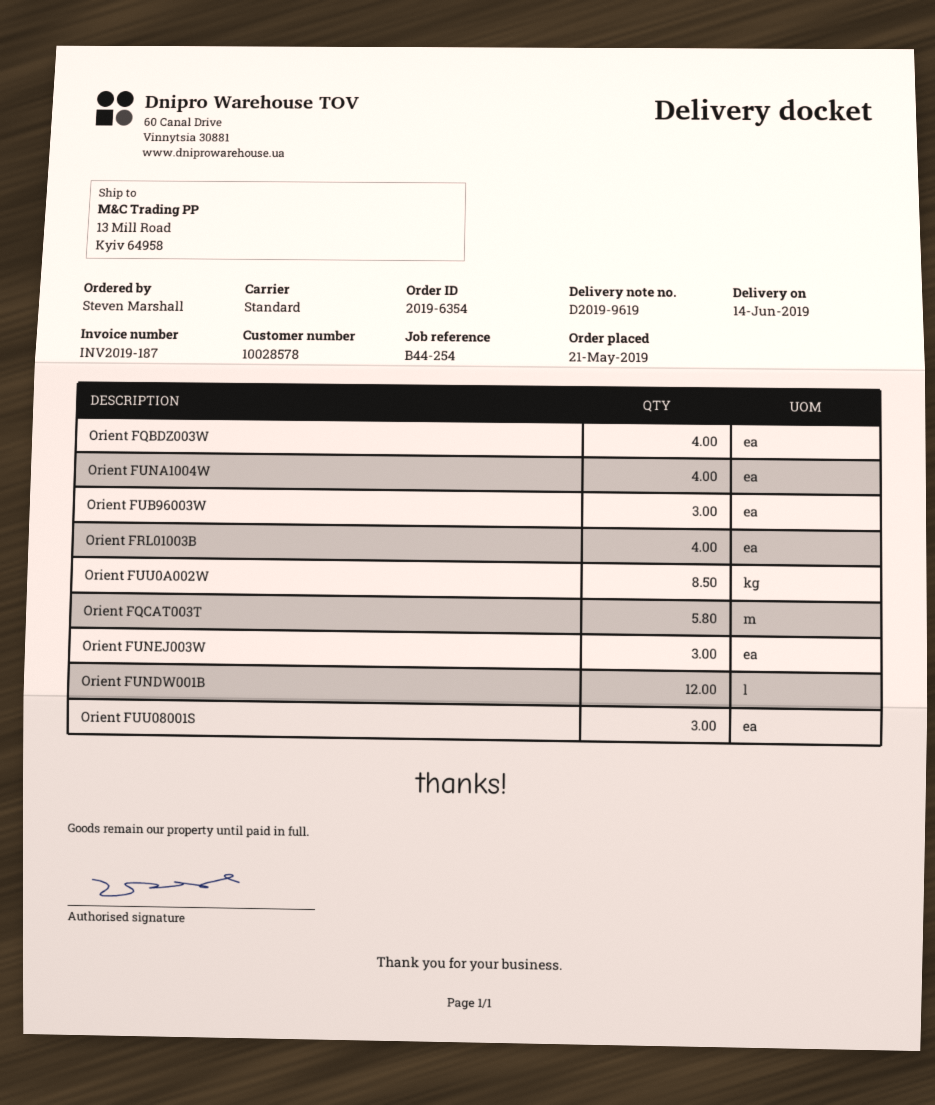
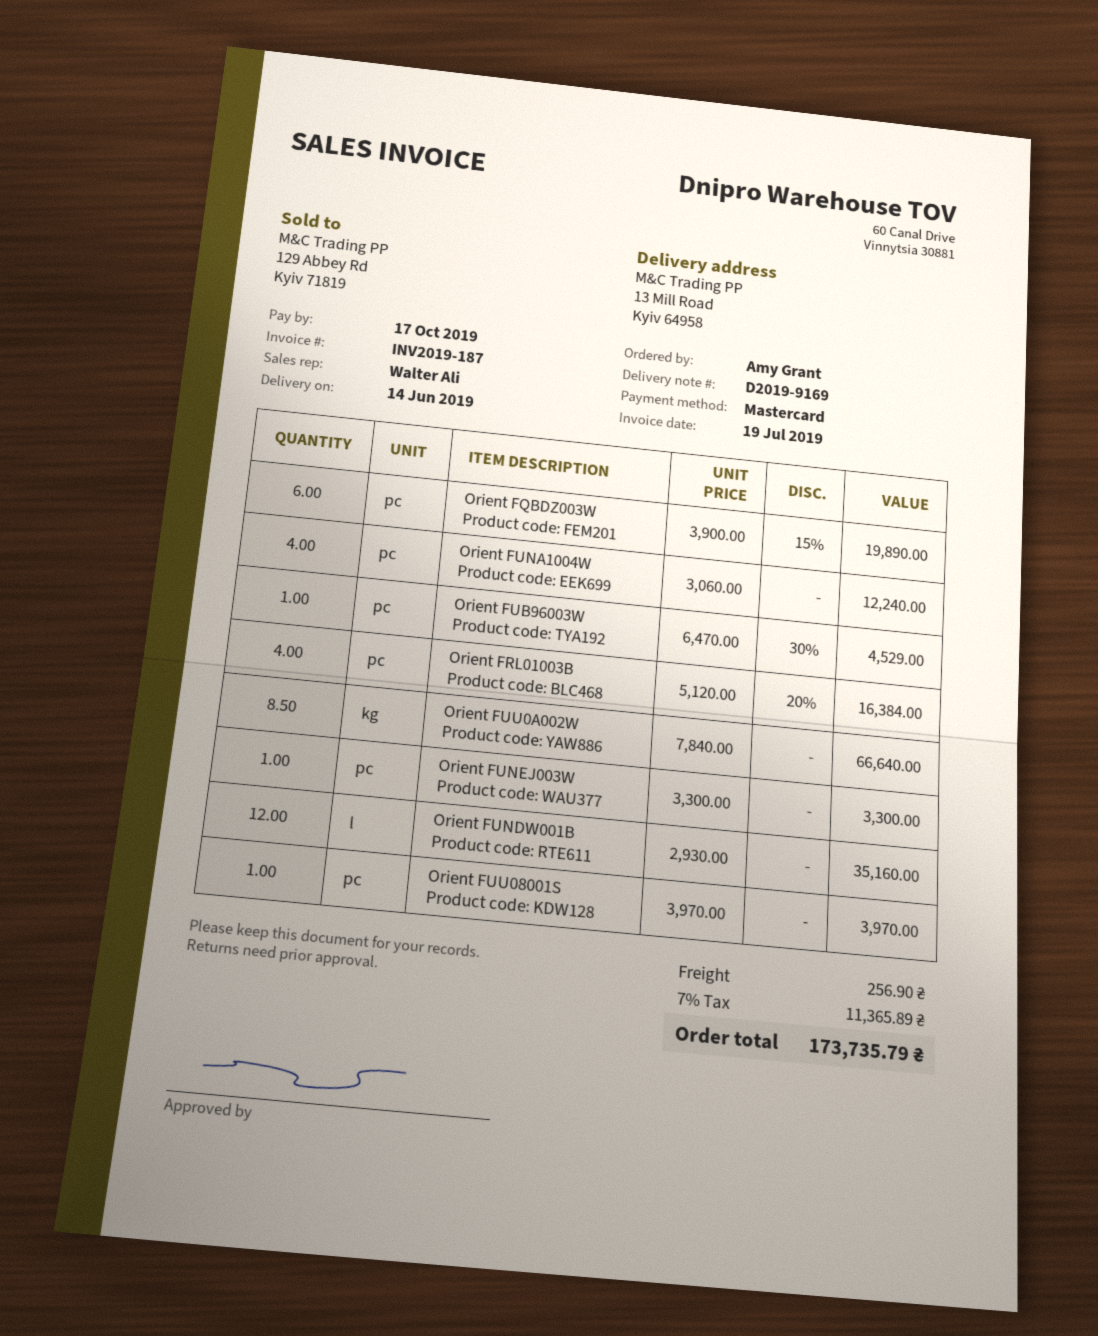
delivery note number: D2019-9619 -> D2019-9169
ordered by: Steven Marshall -> Amy Grant
Orient FQBDZ003W: 4 -> 6
Orient FUB96003W: 3 -> 1
Orient FQCAT003T: 5.8 -> none
Orient FUNEJ003W: 3 -> 1
Orient FUU08001S: 3 -> 1

